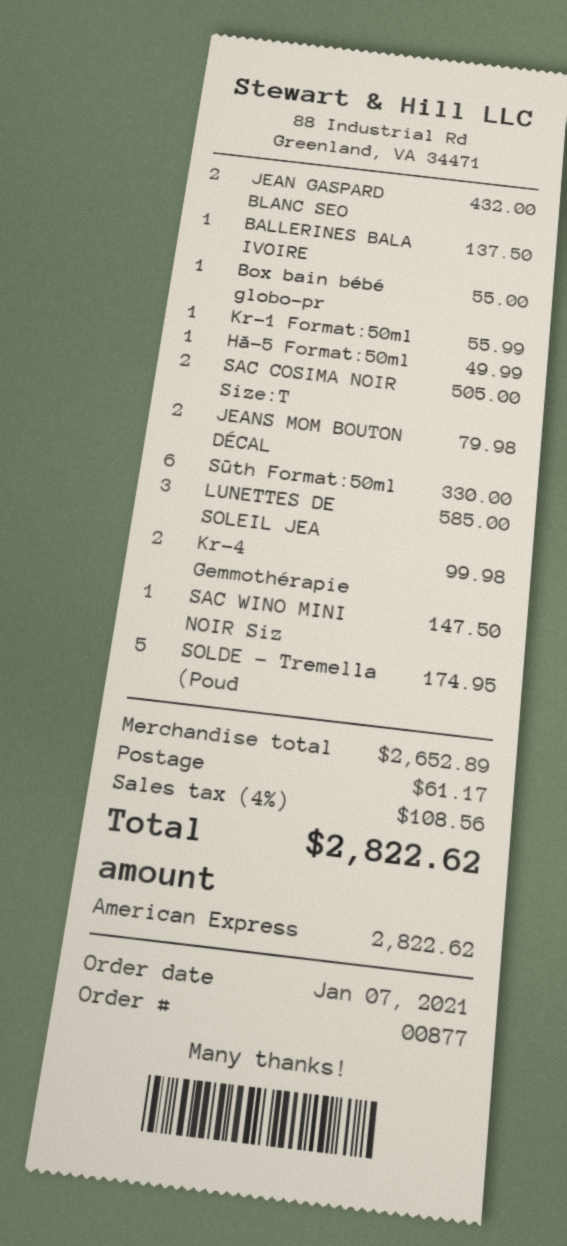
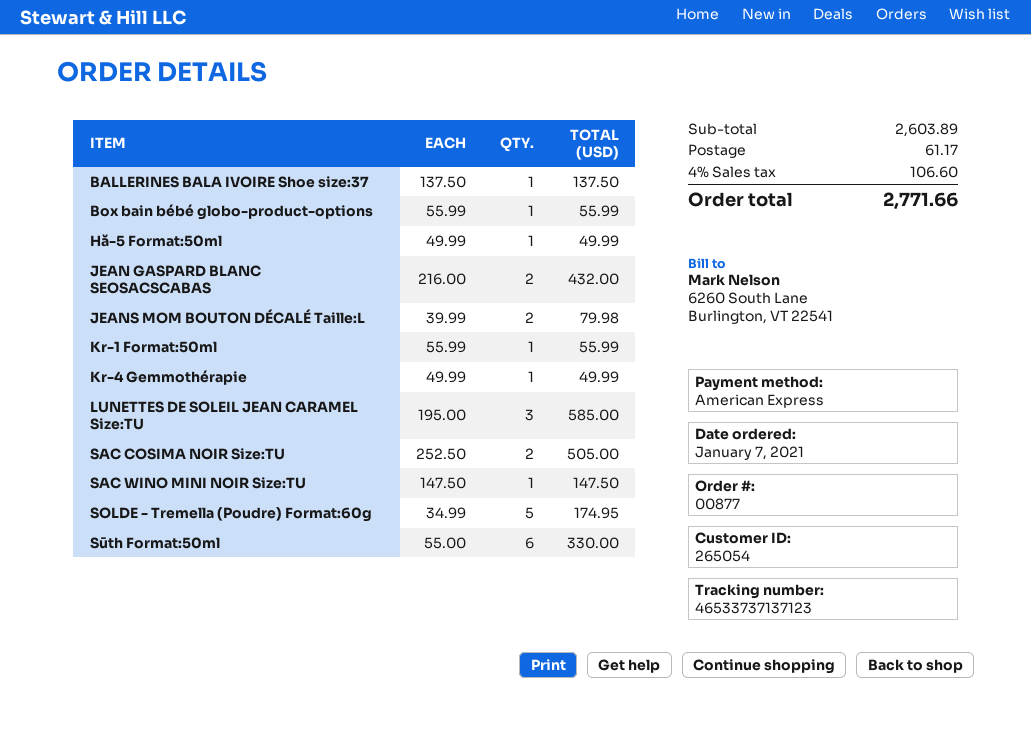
Box bain bébé globo-pr: 1 for 55.00 -> 1 for 55.99
Kr-4 Gemmothérapie: 2 for 99.98 -> 1 for 49.99
subtotal: 2652.89 -> 2603.89
tax: 4% = 108.56 -> 4% = 106.60
total: 2822.62 -> 2771.66

